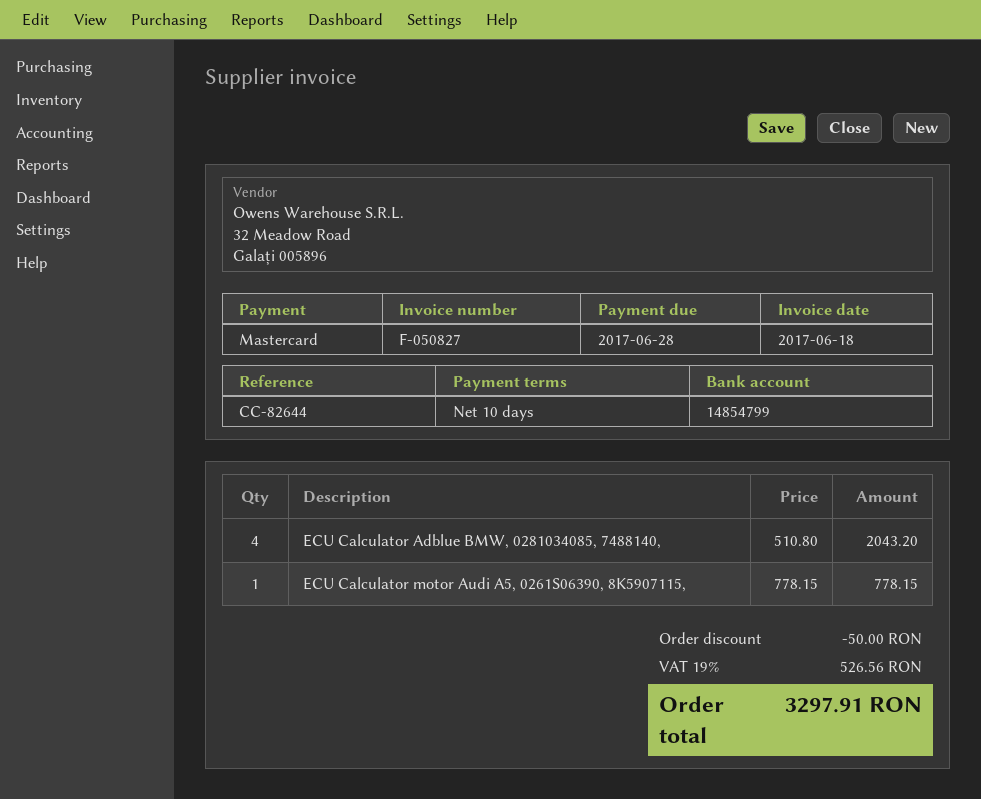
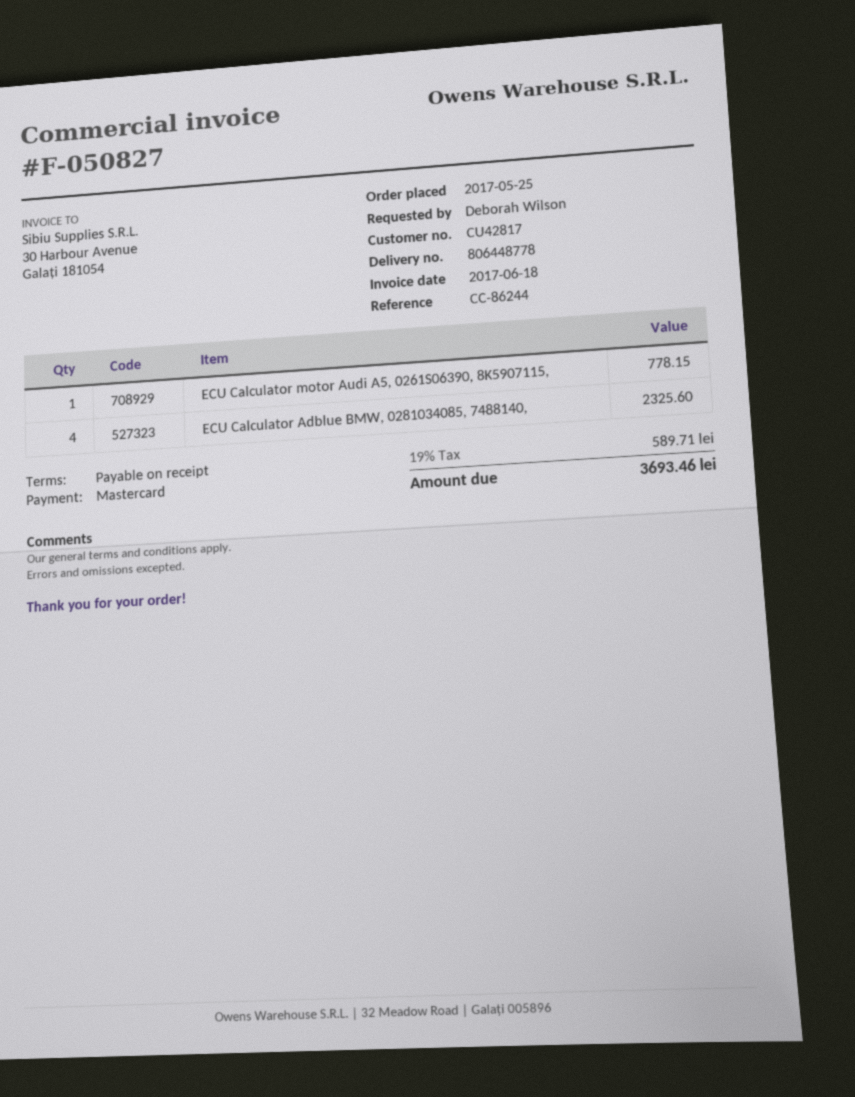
payment terms: 10 days -> on receipt
reference: CC-82644 -> CC-86244
ECU Calculator Adblue BMW, 0281034085, 7488140,: 4 for 2043.20 -> 4 for 2325.60
discount: 50.00 -> none
tax: 19% = 526.56 -> 19% = 589.71
total: 3297.91 -> 3693.46

